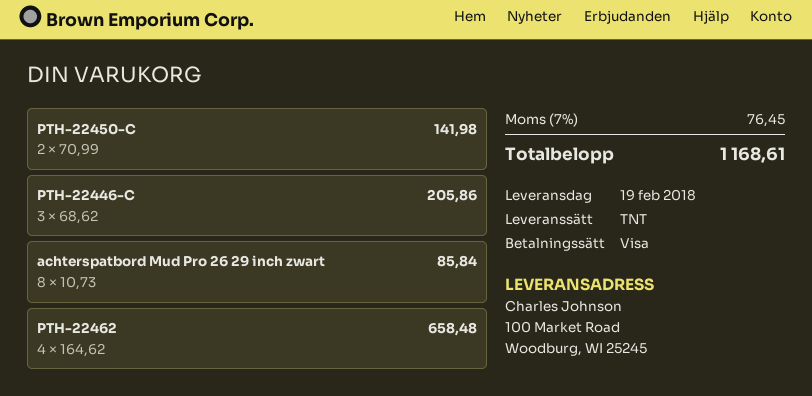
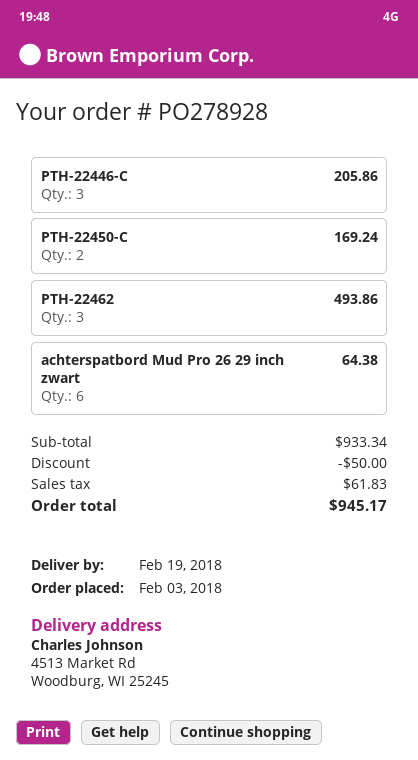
ship to: 100 Market Road, Woodburg, WI 25245 -> 4513 Market Rd, Woodburg, WI 25245
PTH-22450-C: 2 for 141.98 -> 2 for 169.24
achterspatbord Mud Pro 26 29 inch zwart: 8 for 85.84 -> 6 for 64.38
PTH-22462: 4 for 658.48 -> 3 for 493.86
discount: none -> 50.00
tax: 76.45 -> 61.83
total: 1168.61 -> 945.17

